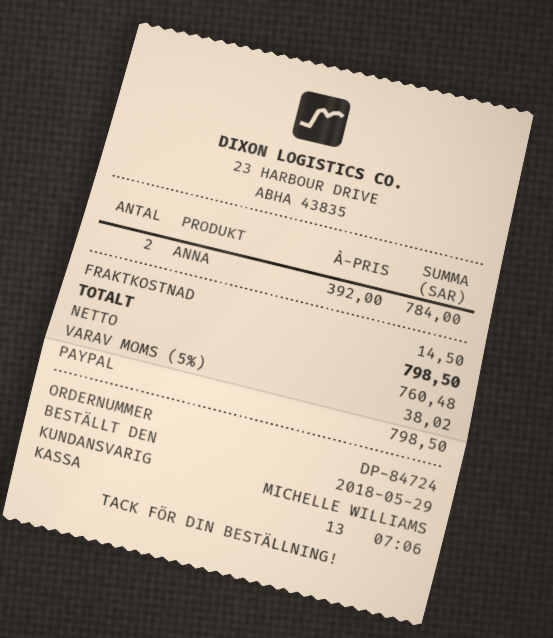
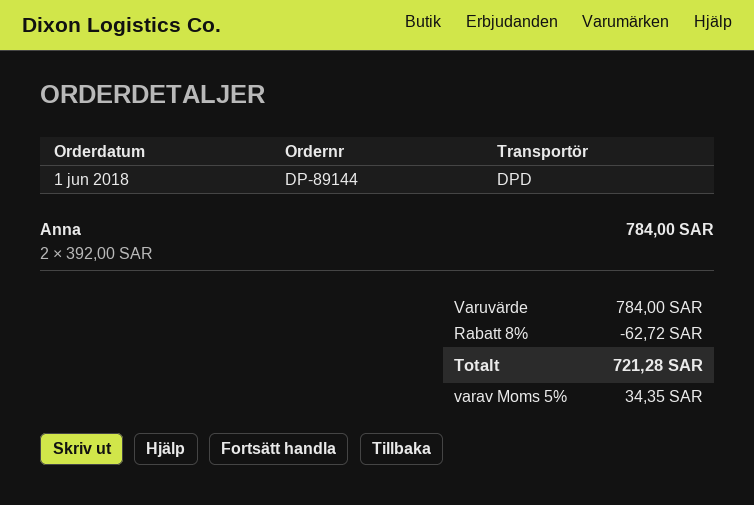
order number: DP-84724 -> DP-89144
order date: 2018-05-29 -> 2018-06-01
discount: none -> 8% = 62.72
shipping: 14.50 -> none
tax: 5% = 38.02 -> 5% = 34.35
total: 798.50 -> 721.28

